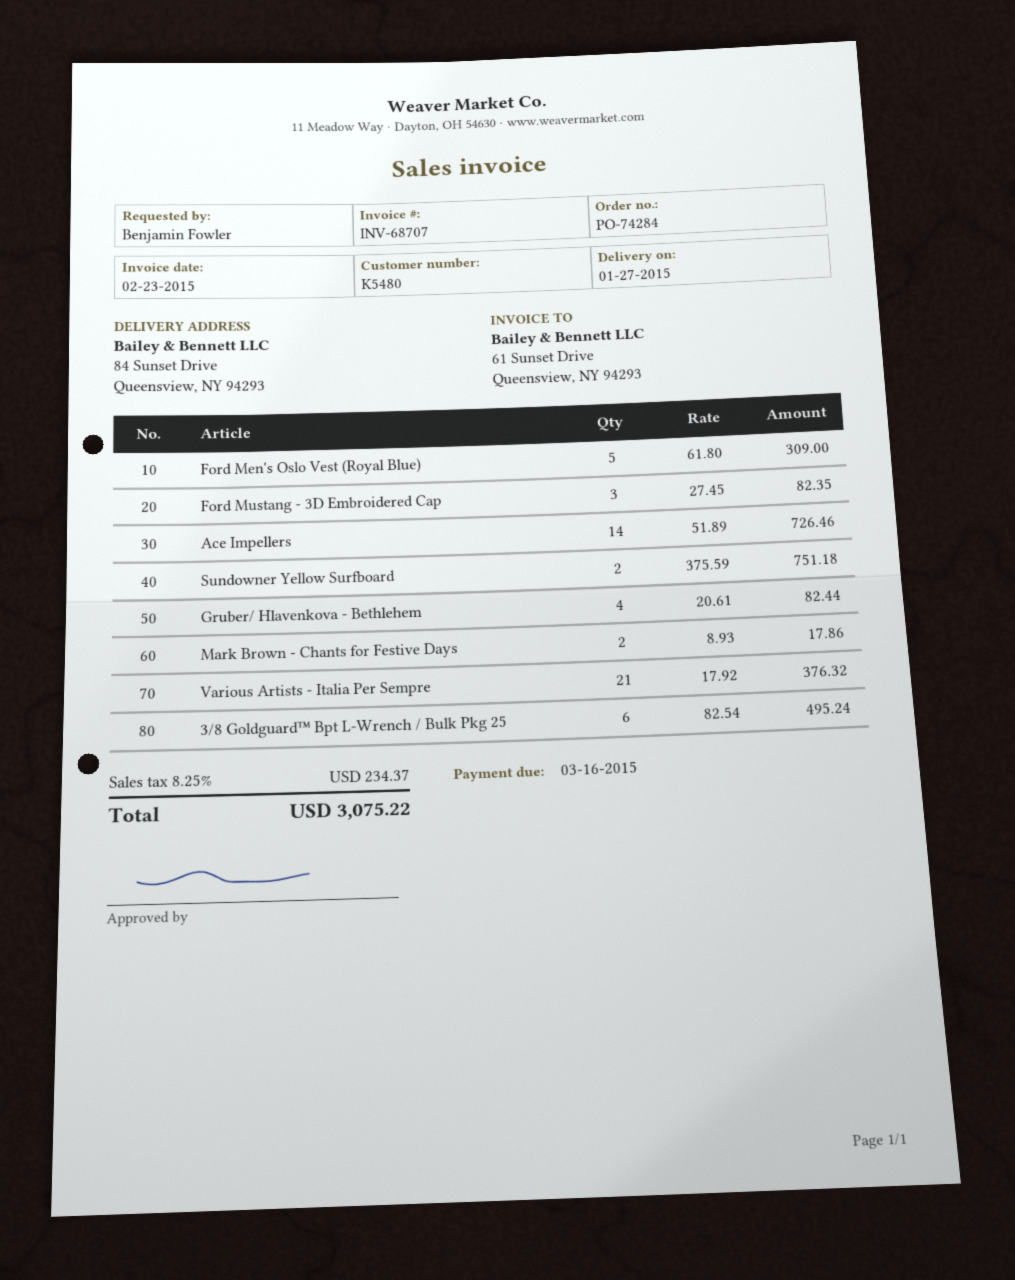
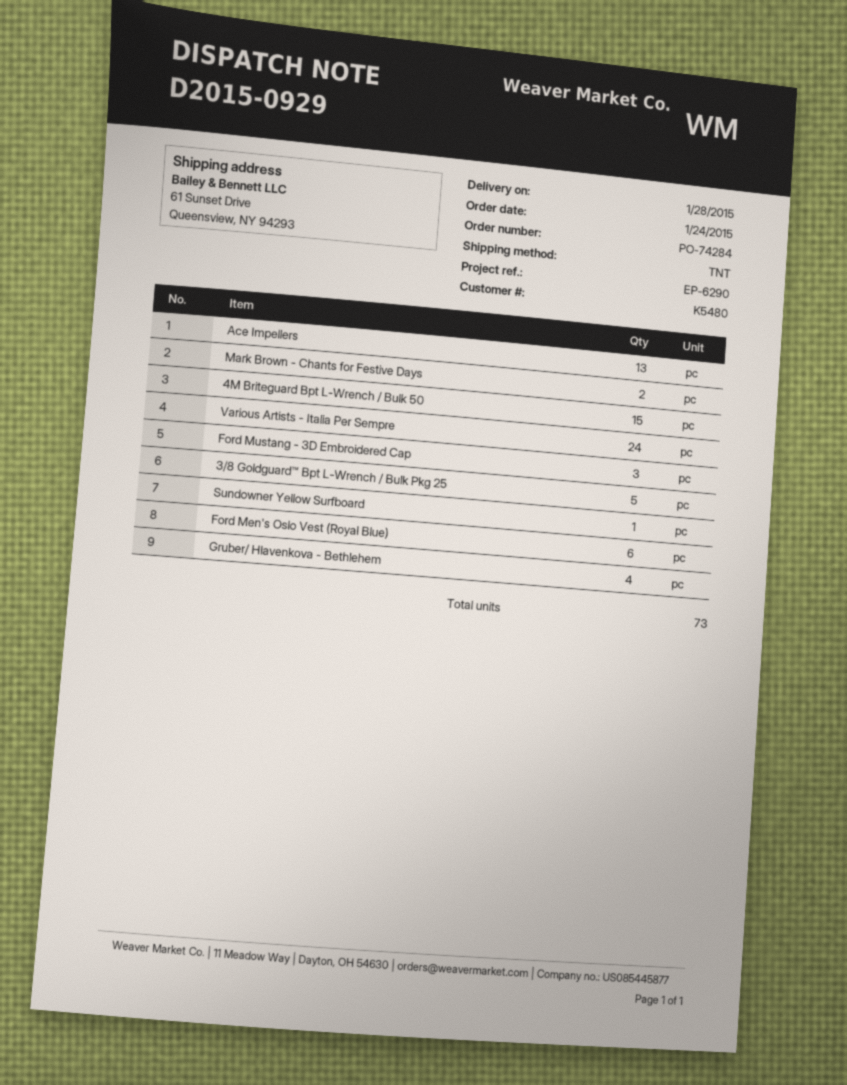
delivery date: 2015-01-27 -> 2015-01-28
ship to: 84 Sunset Drive, Queensview, NY 94293 -> 61 Sunset Drive, Queensview, NY 94293
Ford Men's Oslo Vest (Royal Blue): 5 -> 6
Ace Impellers: 14 -> 13
Sundowner Yellow Surfboard: 2 -> 1
Various Artists - Italia Per Sempre: 21 -> 24
3/8 Goldguard™ Bpt L-Wrench / Bulk Pkg 25: 6 -> 5
4M Briteguard Bpt L-Wrench / Bulk 50: none -> 15

